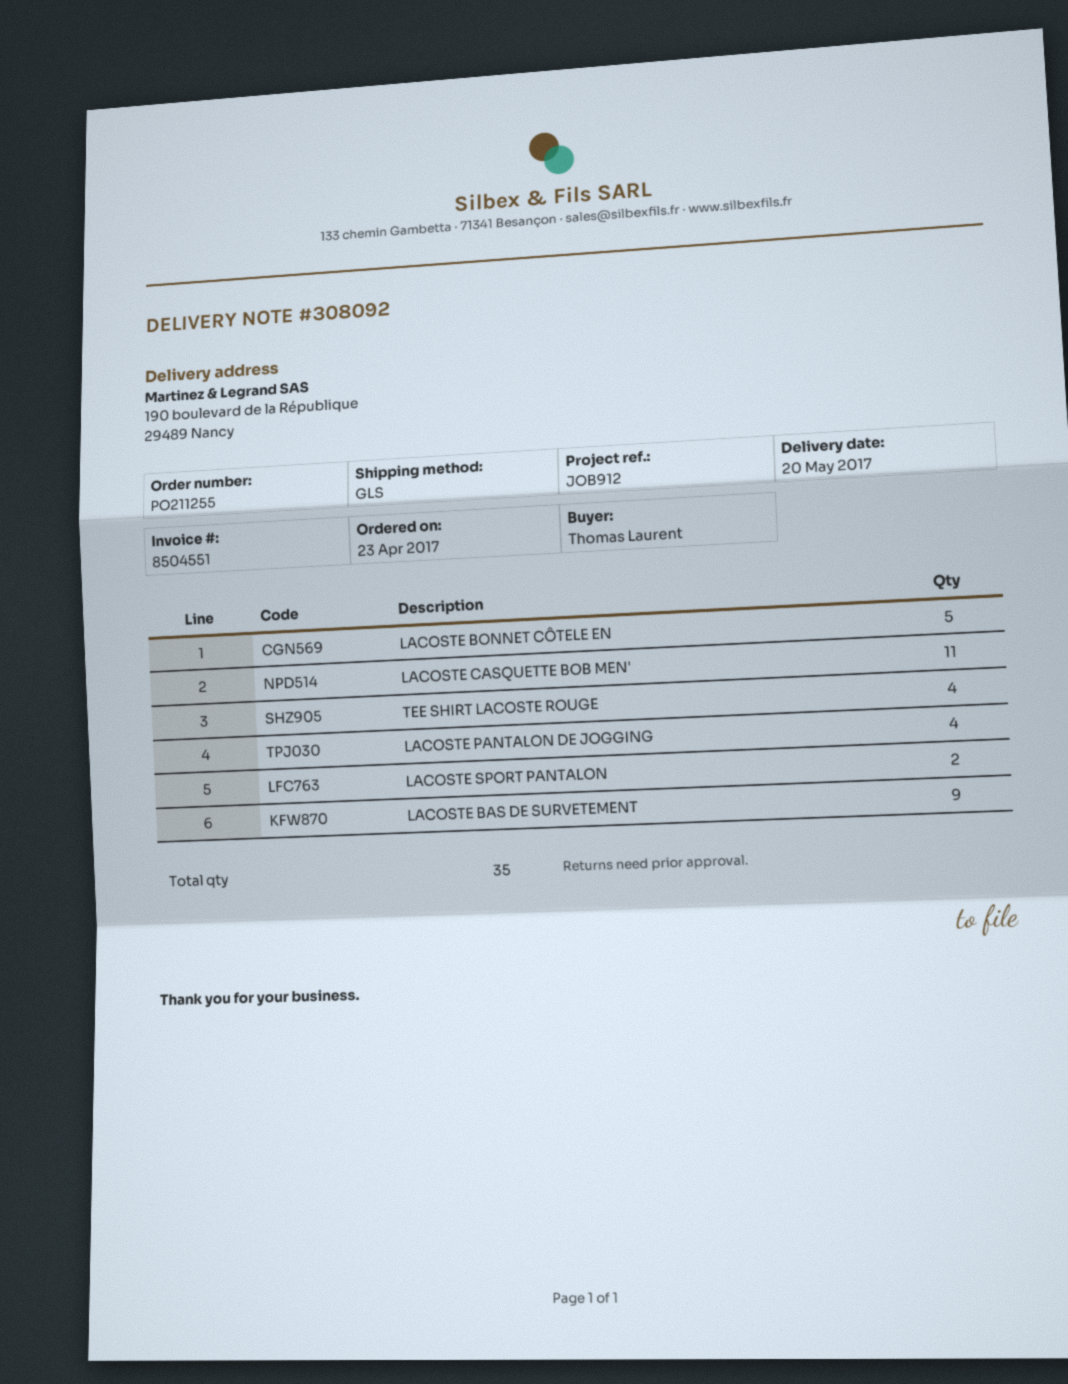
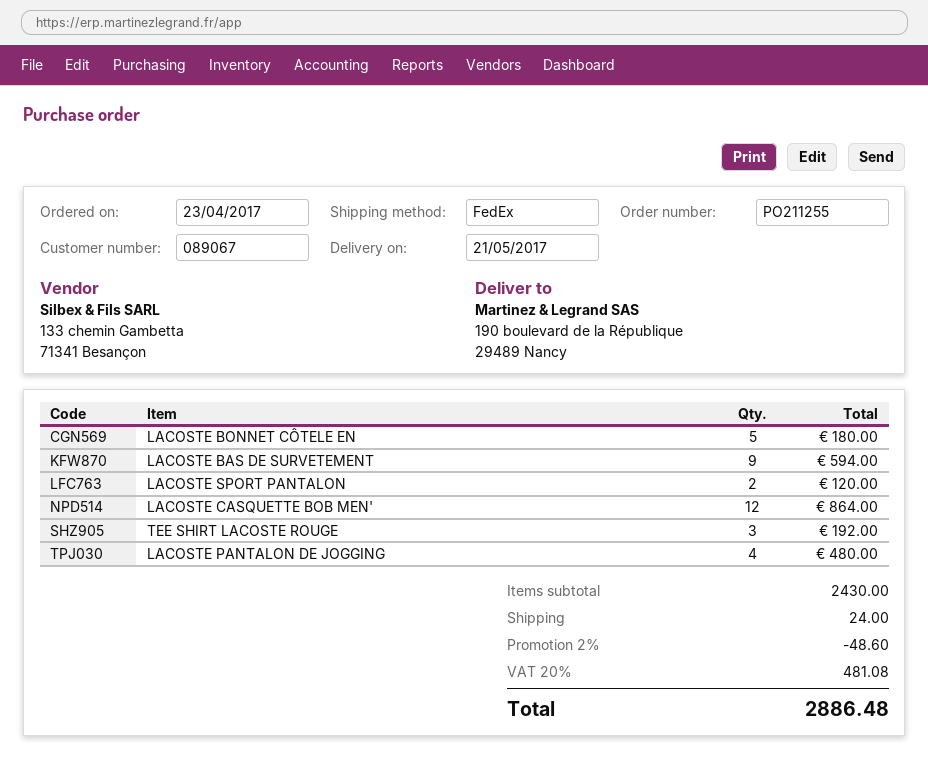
delivery date: 2017-05-20 -> 2017-05-21
shipping method: GLS -> FedEx
LACOSTE CASQUETTE BOB MEN': 11 -> 12
TEE SHIRT LACOSTE ROUGE: 4 -> 3

